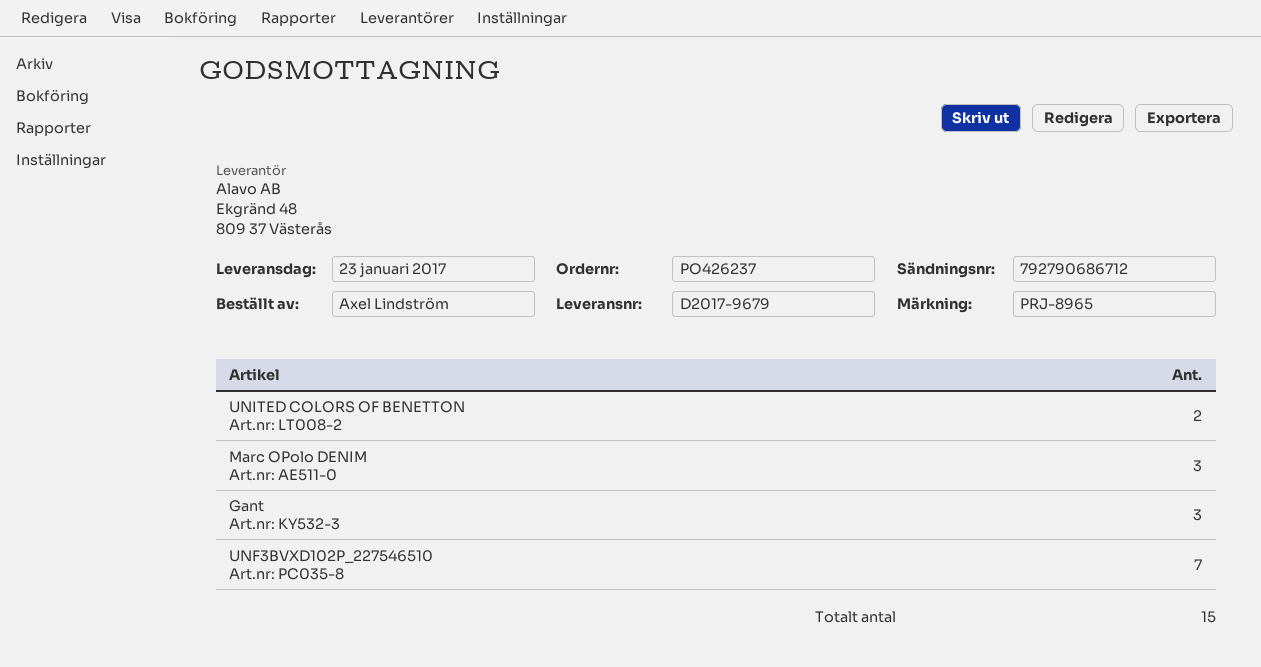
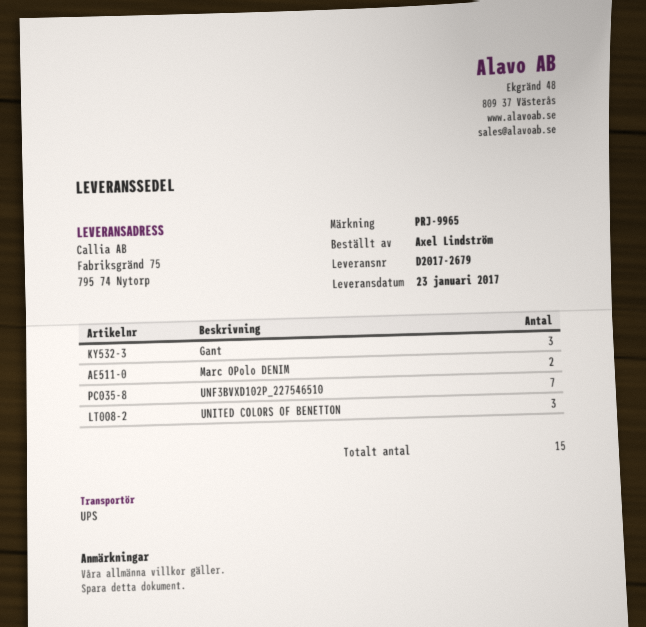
delivery note number: D2017-9679 -> D2017-2679
reference: PRJ-8965 -> PRJ-9965
UNITED COLORS OF BENETTON: 2 -> 3
Marc OPolo DENIM: 3 -> 2

